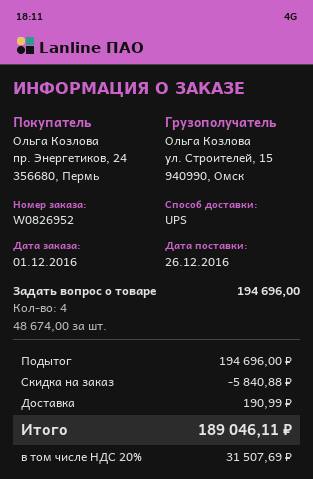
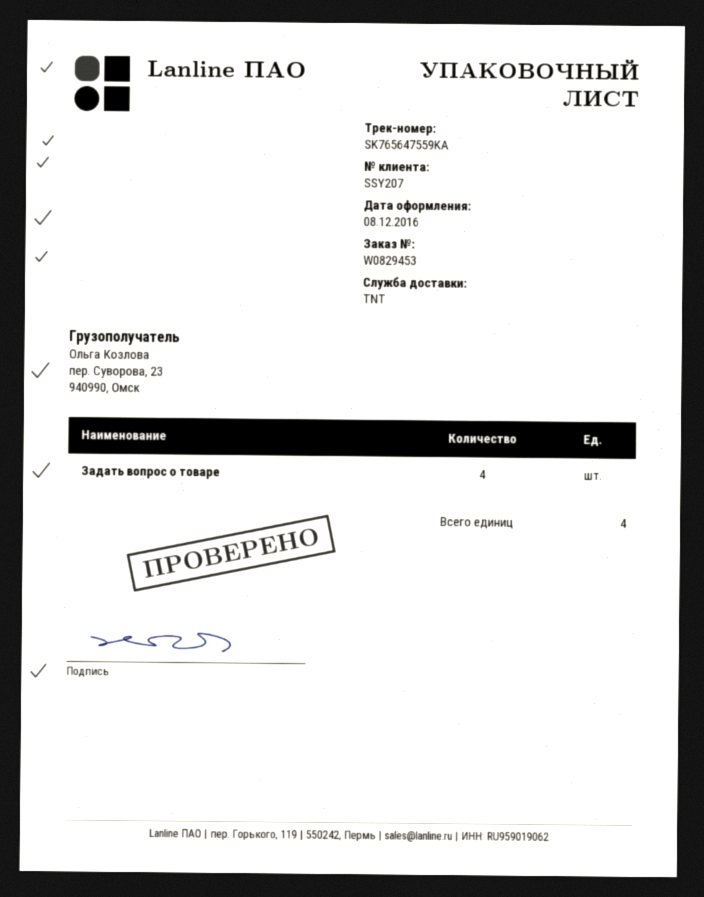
order number: W0826952 -> W0829453
order date: 2016-12-01 -> 2016-12-08
shipping method: UPS -> TNT
ship to: ул. Строителей, 15, 940990, Омск -> пер. Суворова, 23, 940990, Омск

